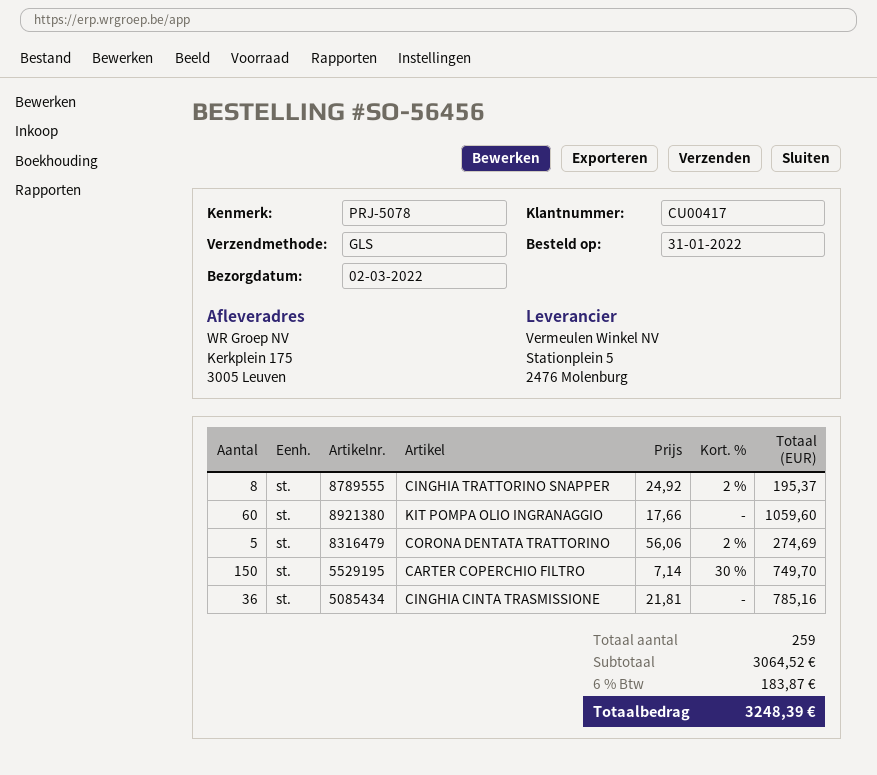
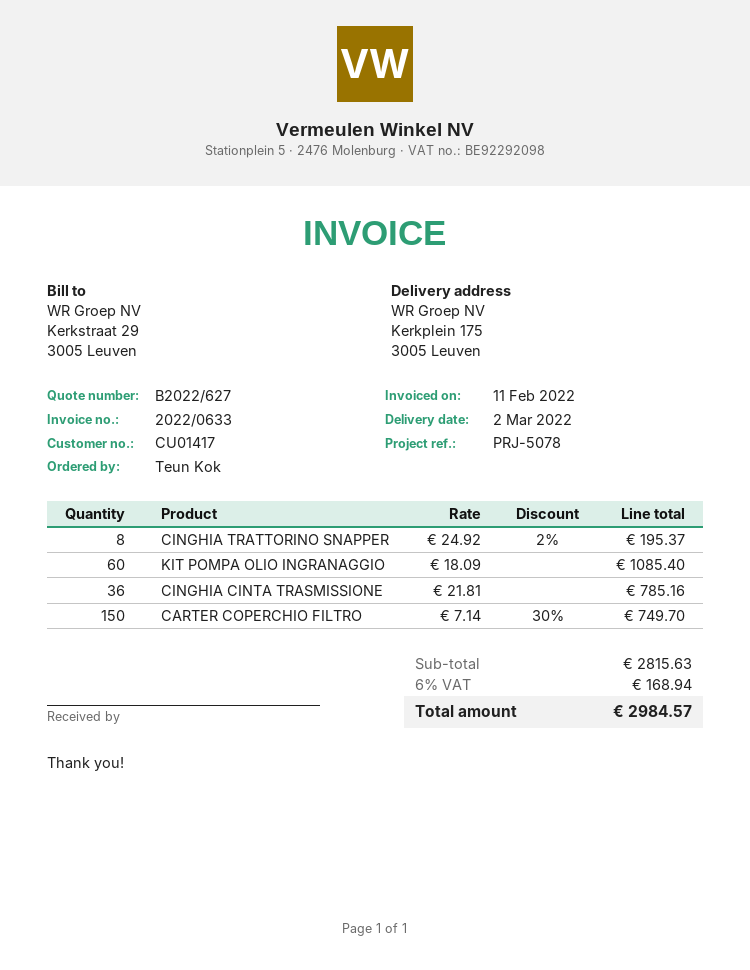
customer number: CU00417 -> CU01417
KIT POMPA OLIO INGRANAGGIO: 60 x 17.66 = 1059.60 -> 60 x 18.09 = 1085.40
CORONA DENTATA TRATTORINO: 5 x 56.06 - 2% = 274.69 -> none
subtotal: 3064.52 -> 2815.63
tax: 6% = 183.87 -> 6% = 168.94
total: 3248.39 -> 2984.57

